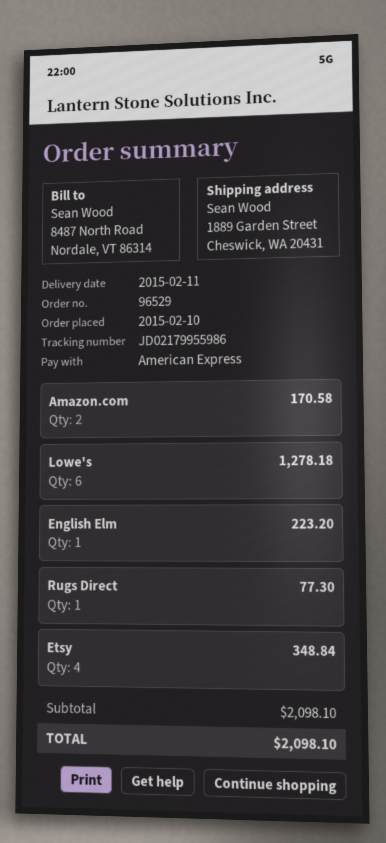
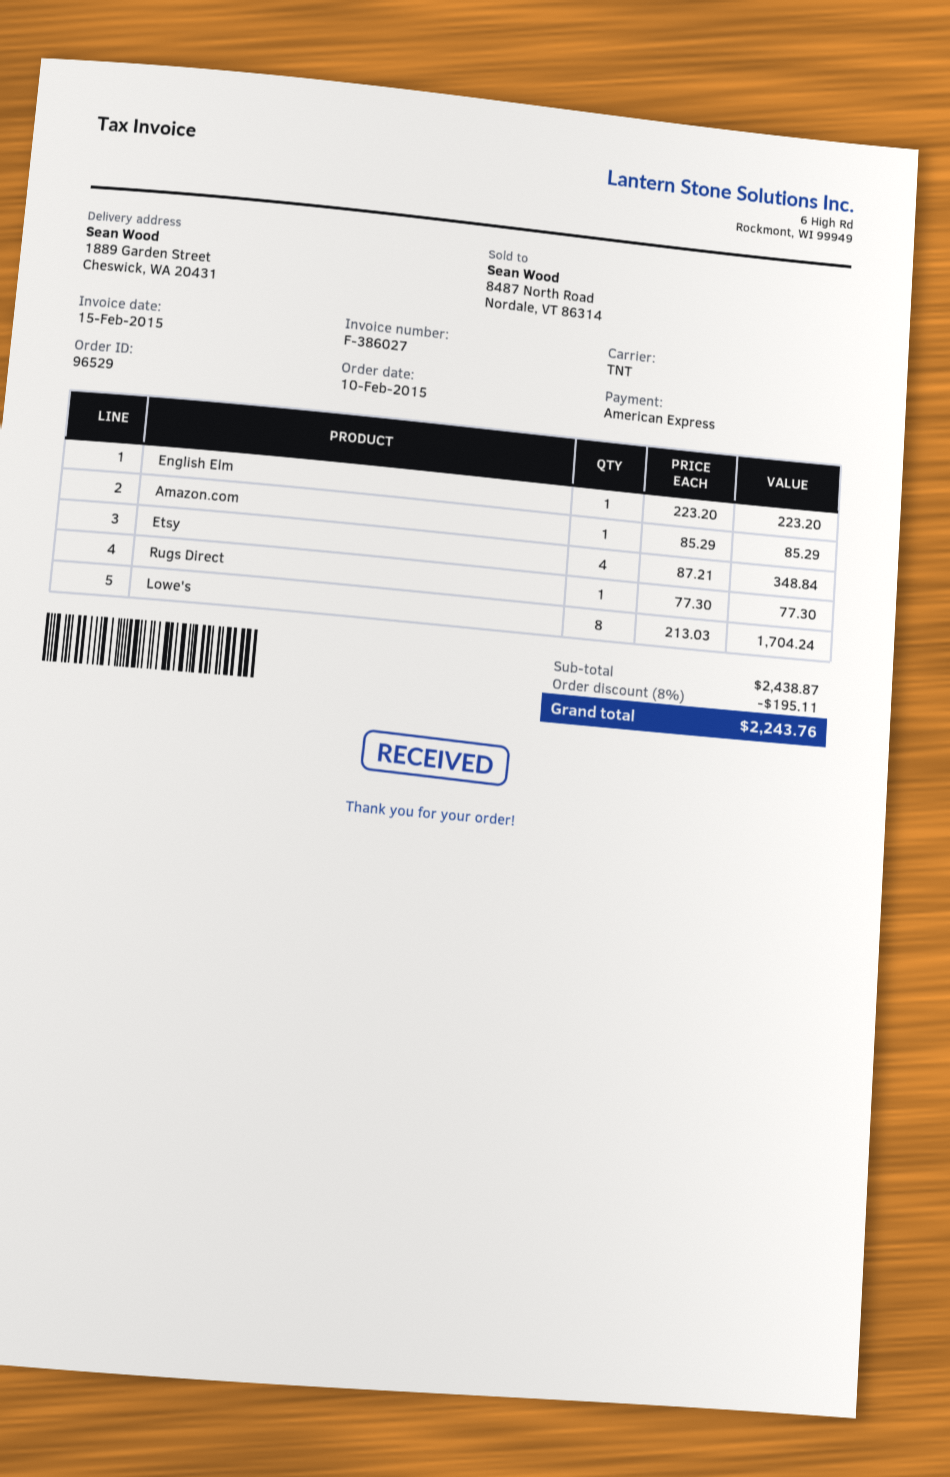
Amazon.com: 2 for 170.58 -> 1 for 85.29
Lowe's: 6 for 1278.18 -> 8 for 1704.24
subtotal: 2098.10 -> 2438.87
discount: none -> 8% = 195.11
total: 2098.10 -> 2243.76

